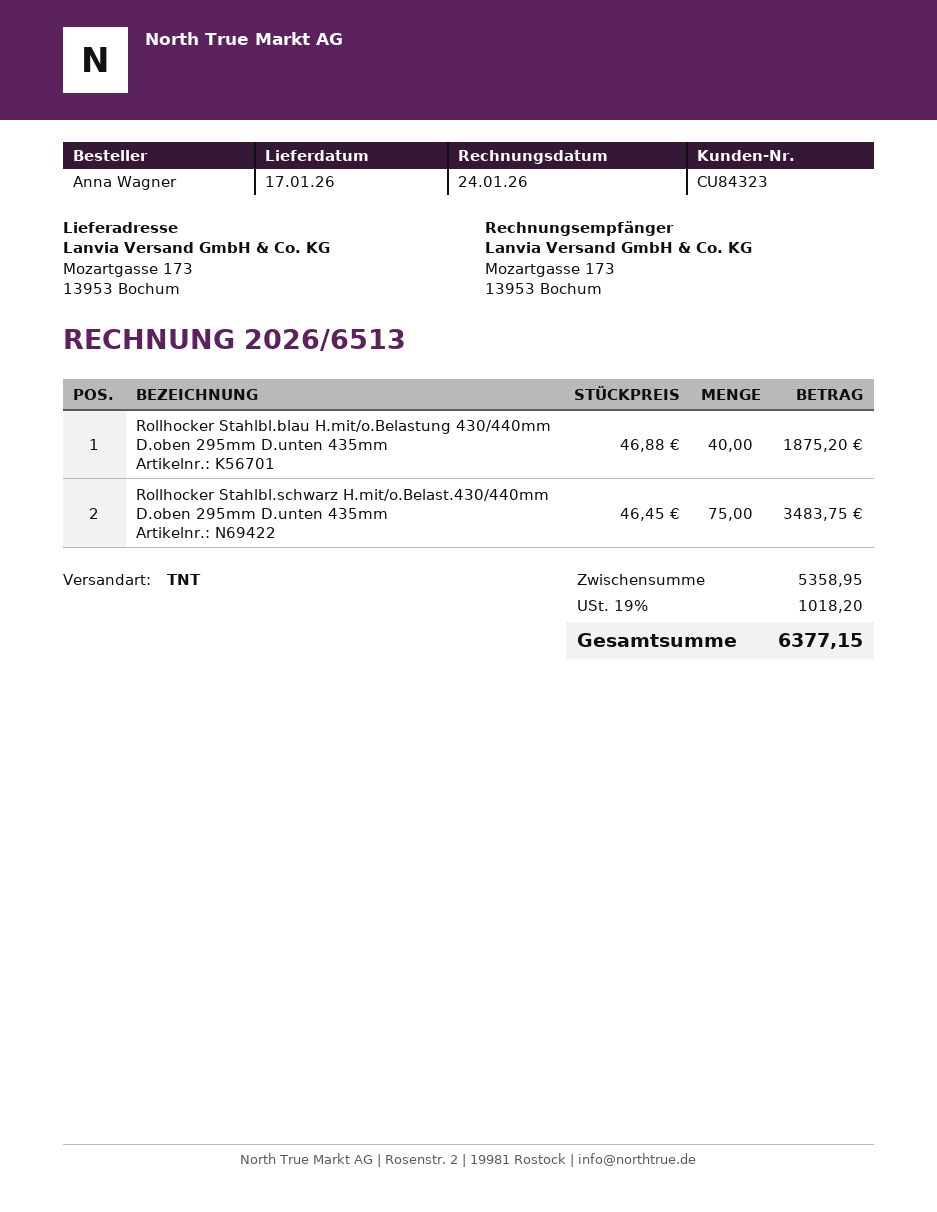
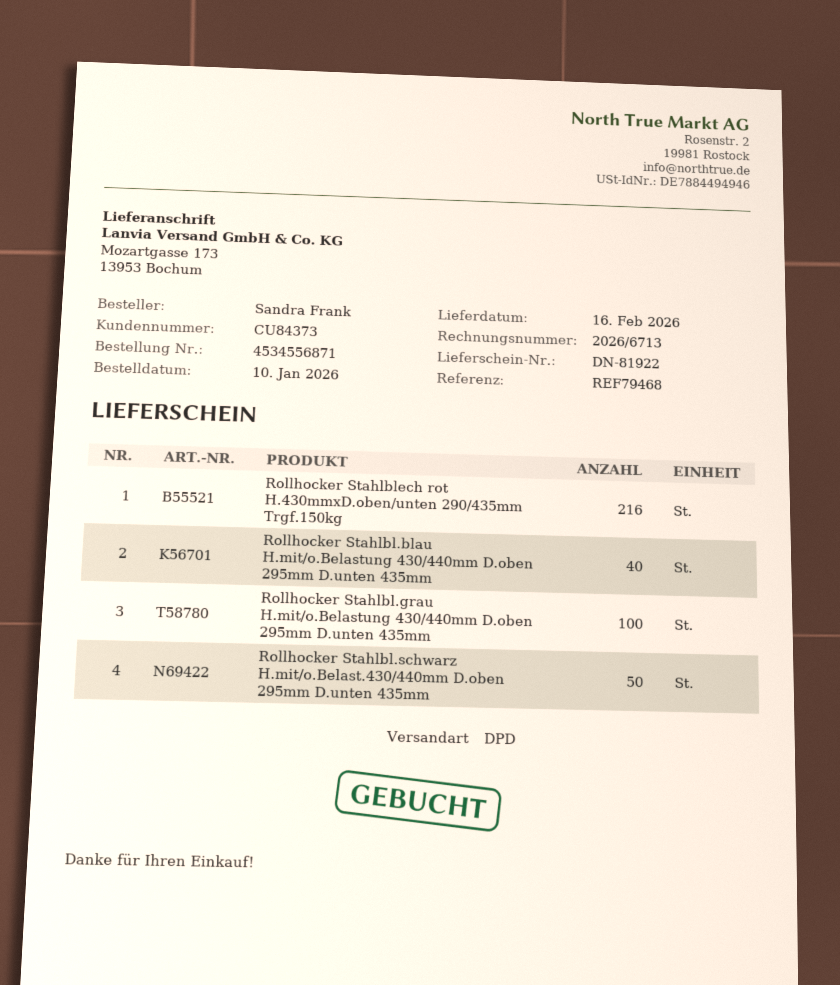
delivery date: 2026-01-17 -> 2026-02-16
invoice number: 2026/6513 -> 2026/6713
customer number: CU84323 -> CU84373
ordered by: Anna Wagner -> Sandra Frank
shipping method: TNT -> DPD
Rollhocker Stahlbl.schwarz H.mit/o.Belast.430/440mm D.oben 295mm D.unten 435mm: 75 -> 50
Rollhocker Stahlblech rot H.430mmxD.oben/unten 290/435mm Trgf.150kg: none -> 216
Rollhocker Stahlbl.grau H.mit/o.Belastung 430/440mm D.oben 295mm D.unten 435mm: none -> 100

